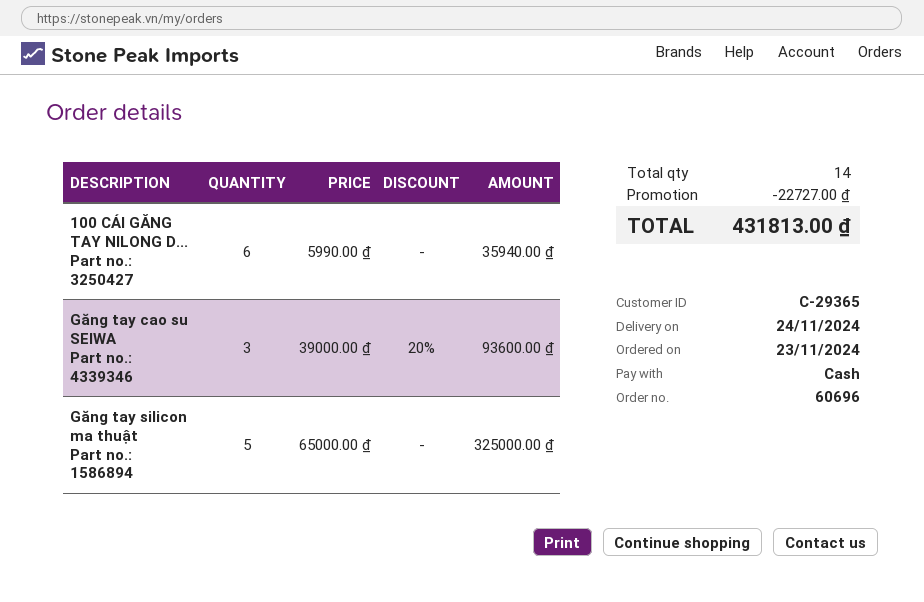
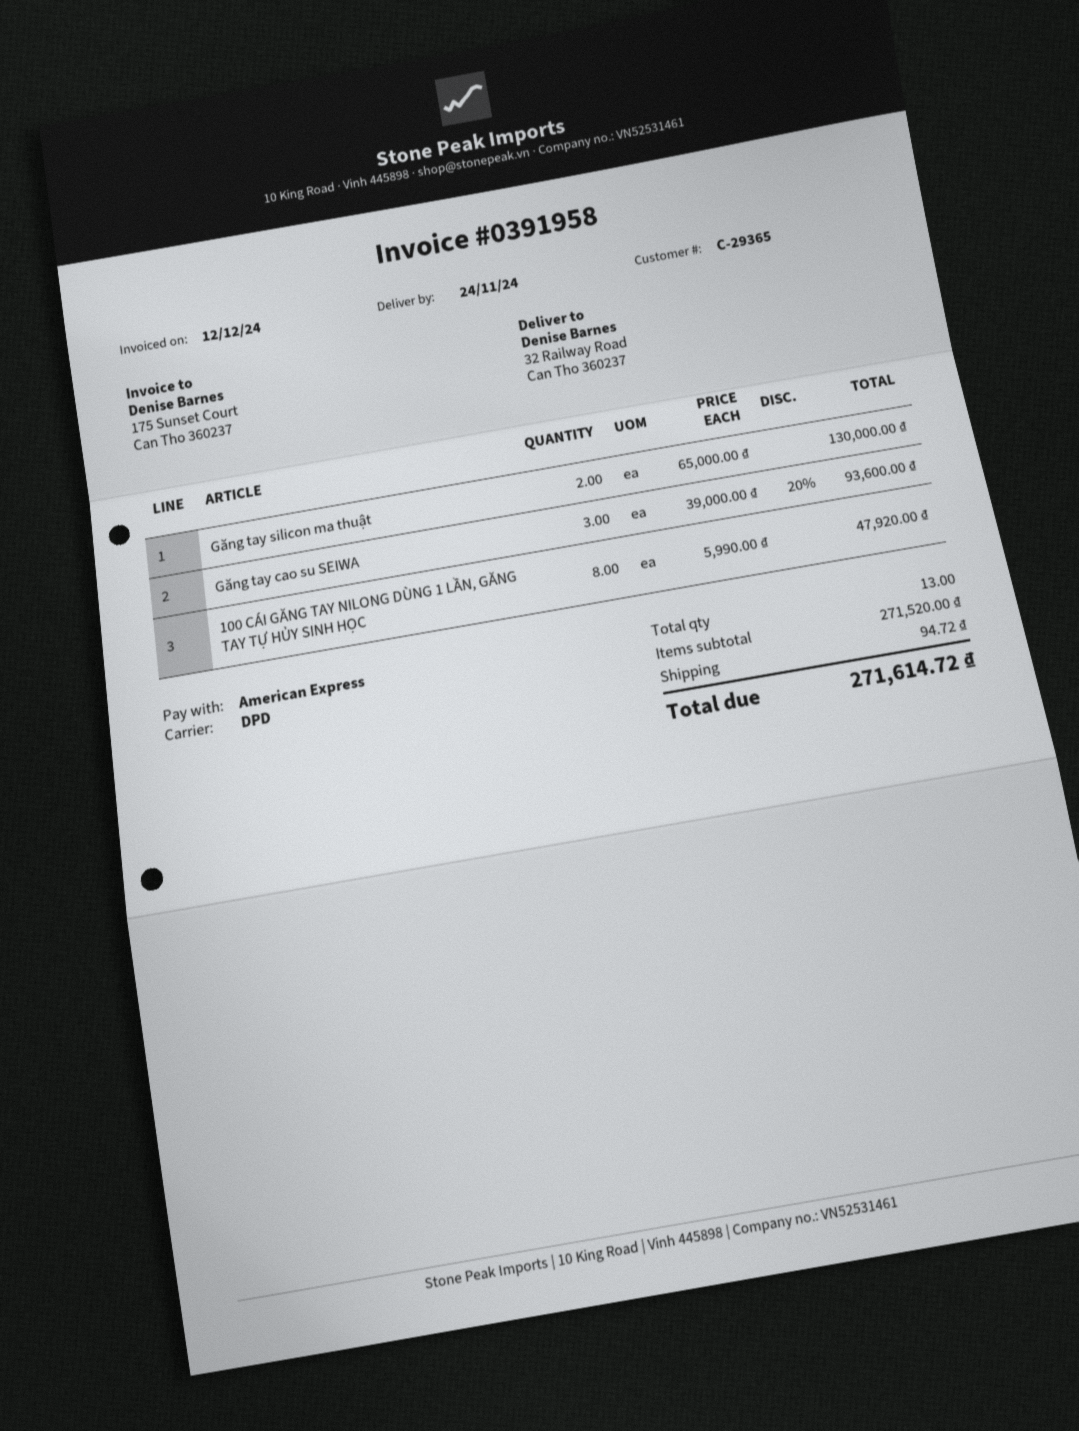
payment method: cash -> American Express
100 CÁI GĂNG TAY NILONG D...: 6 x 5990.00 = 35940.00 -> 8 x 5990.00 = 47920.00
Găng tay silicon ma thuật: 5 x 65000.00 = 325000.00 -> 2 x 65000.00 = 130000.00
total quantity: 14 -> 13
discount: 22727.00 -> none
shipping: none -> 94.72
total: 431813.00 -> 271614.72

